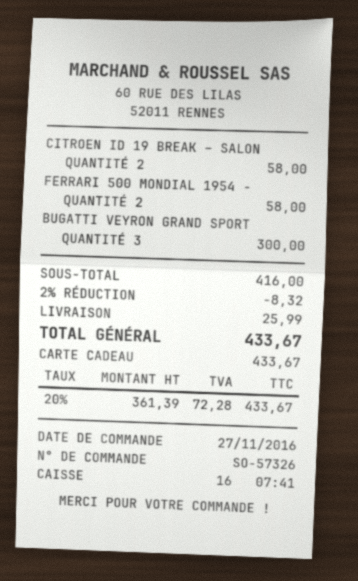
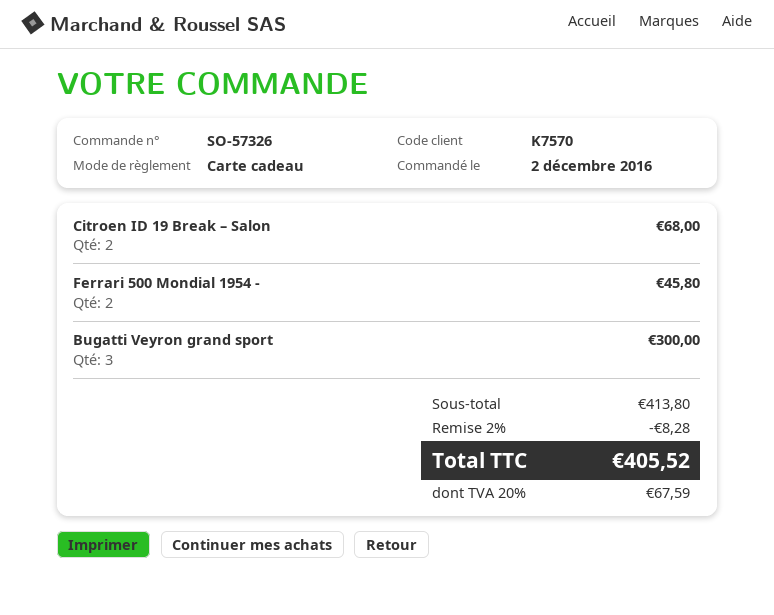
order date: 2016-11-27 -> 2016-12-02
CITROEN ID 19 BREAK – SALON: 2 for 58.00 -> 2 for 68.00
FERRARI 500 MONDIAL 1954 -: 2 for 58.00 -> 2 for 45.80
subtotal: 416.00 -> 413.80
discount: 2% = 8.32 -> 2% = 8.28
shipping: 25.99 -> none
tax: 20% = 72.28 -> 20% = 67.59
total: 433.67 -> 405.52

